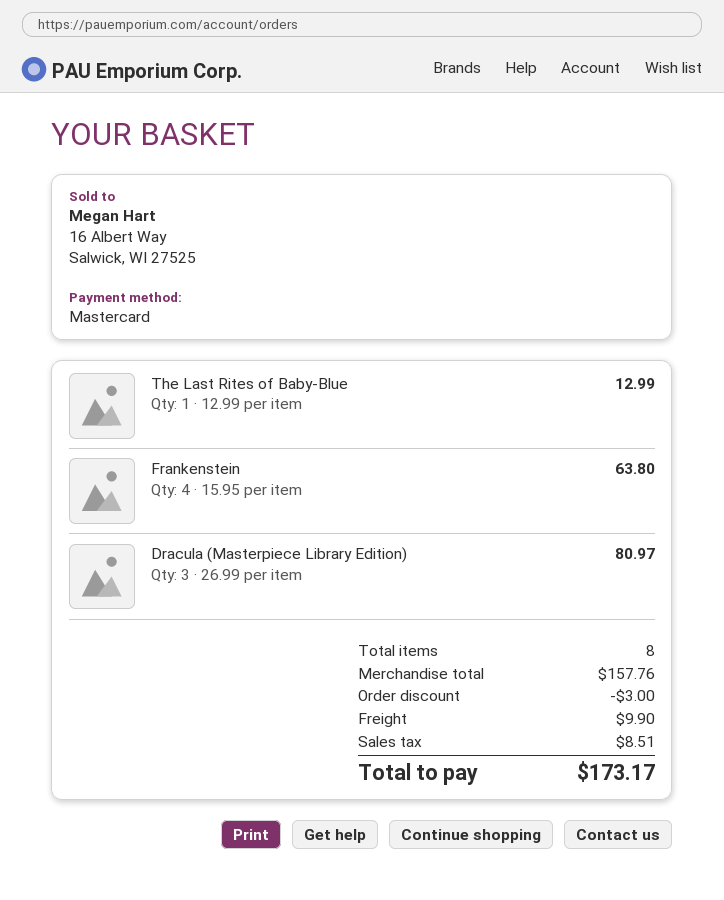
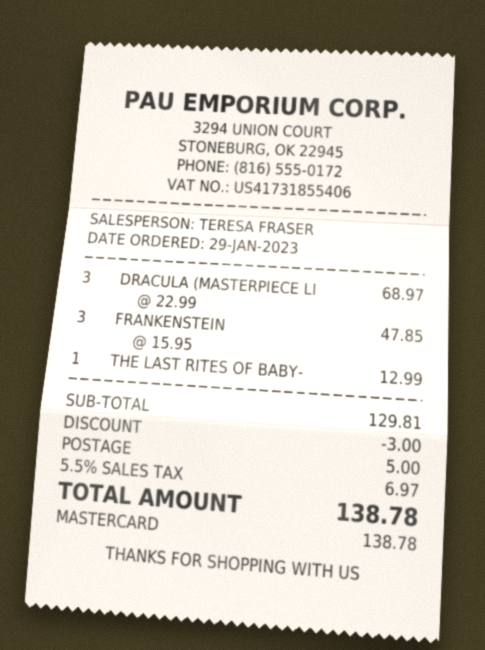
Frankenstein: 4 x 15.95 = 63.80 -> 3 x 15.95 = 47.85
Dracula (Masterpiece Library Edition): 3 x 26.99 = 80.97 -> 3 x 22.99 = 68.97
subtotal: 157.76 -> 129.81
shipping: 9.90 -> 5.00
tax: 8.51 -> 6.97
total: 173.17 -> 138.78

